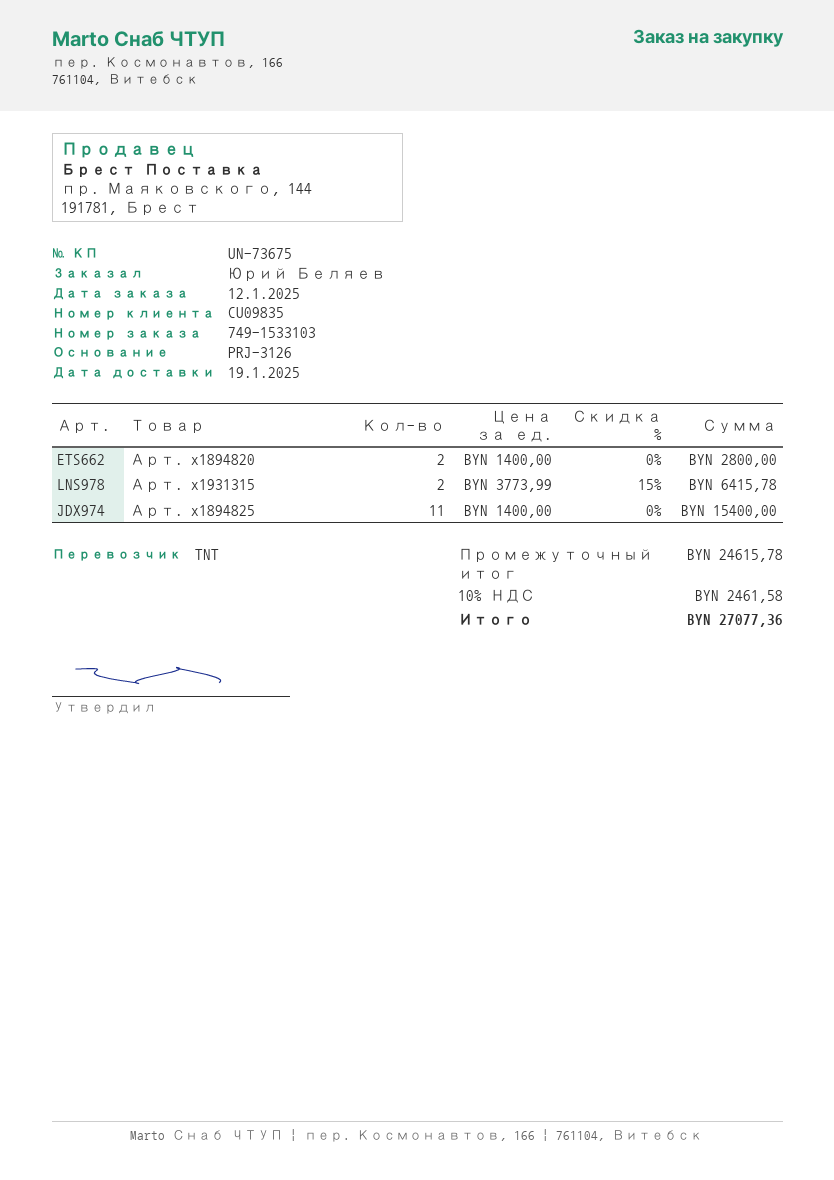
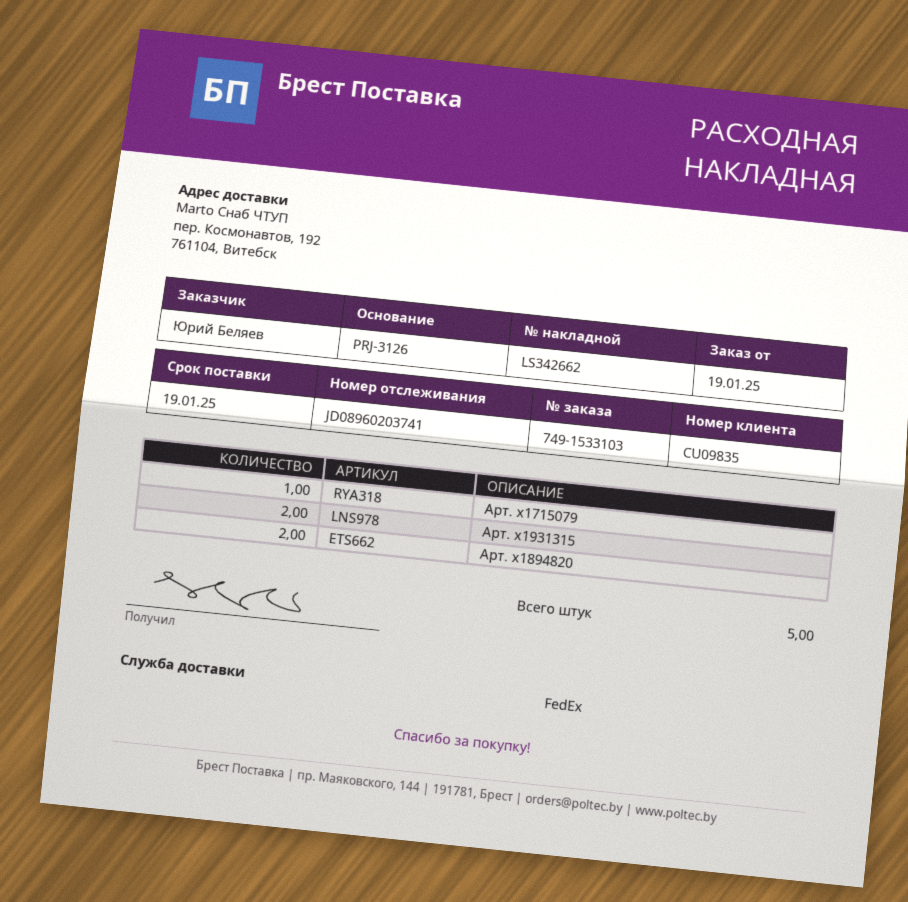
order date: 2025-01-12 -> 2025-01-19
shipping method: TNT -> FedEx
Арт. x1894825: 11 -> none
Арт. x1715079: none -> 1

